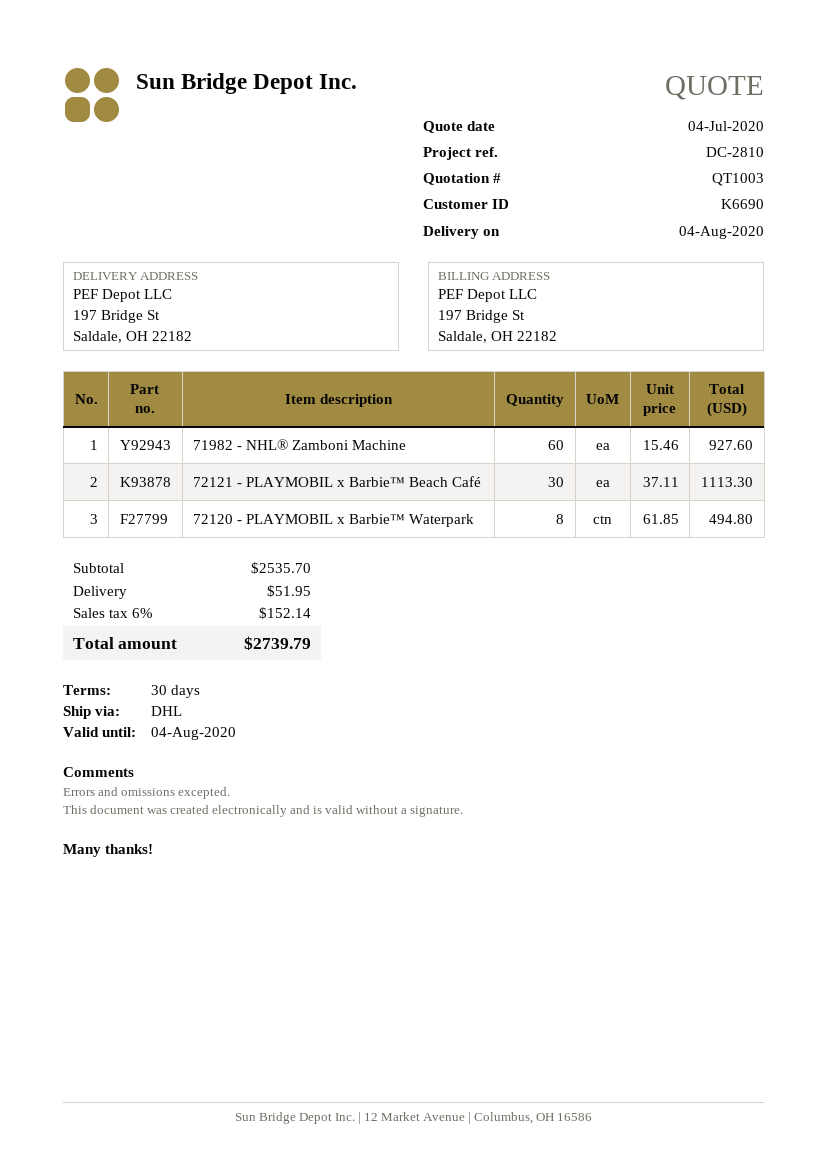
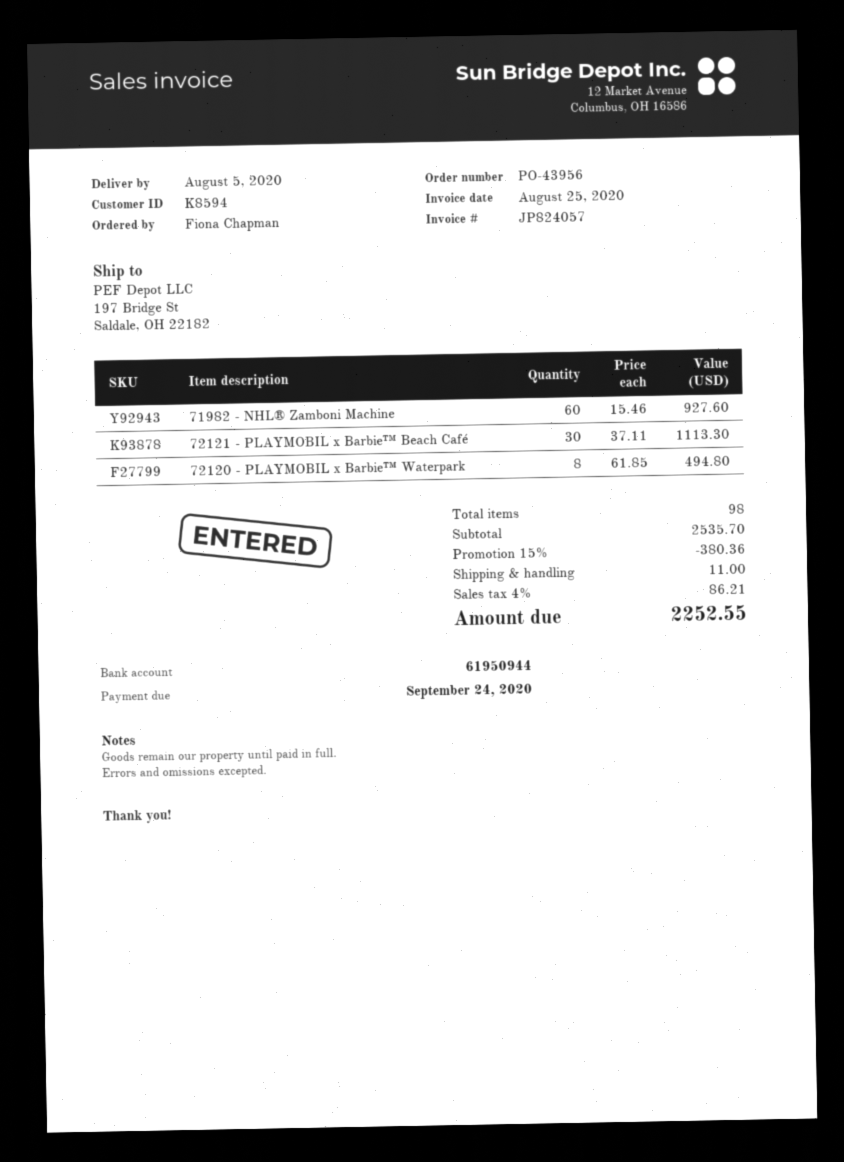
delivery date: 2020-08-04 -> 2020-08-05
customer number: K6690 -> K8594
discount: none -> 15% = 380.36
shipping: 51.95 -> 11.00
tax: 6% = 152.14 -> 4% = 86.21
total: 2739.79 -> 2252.55

